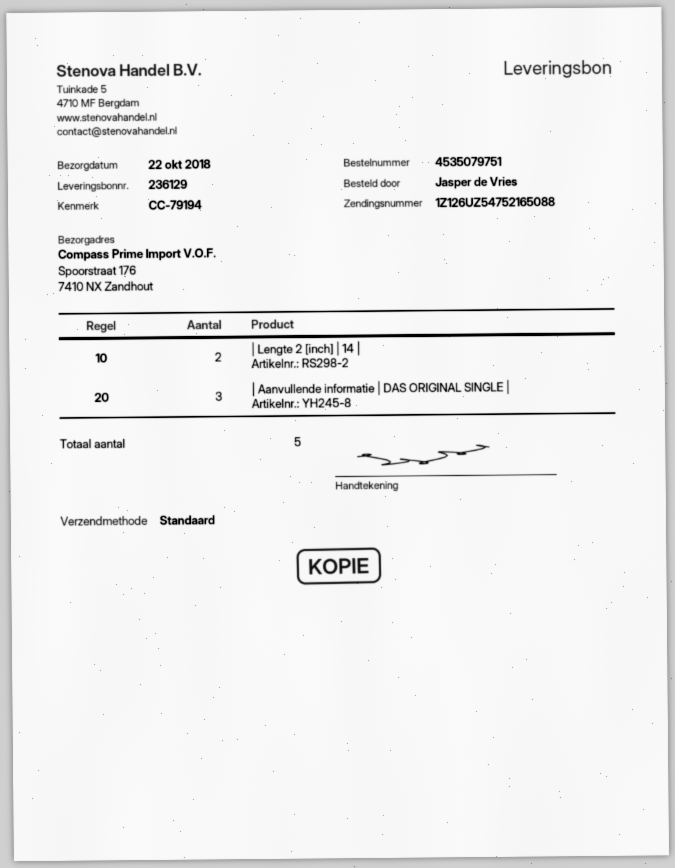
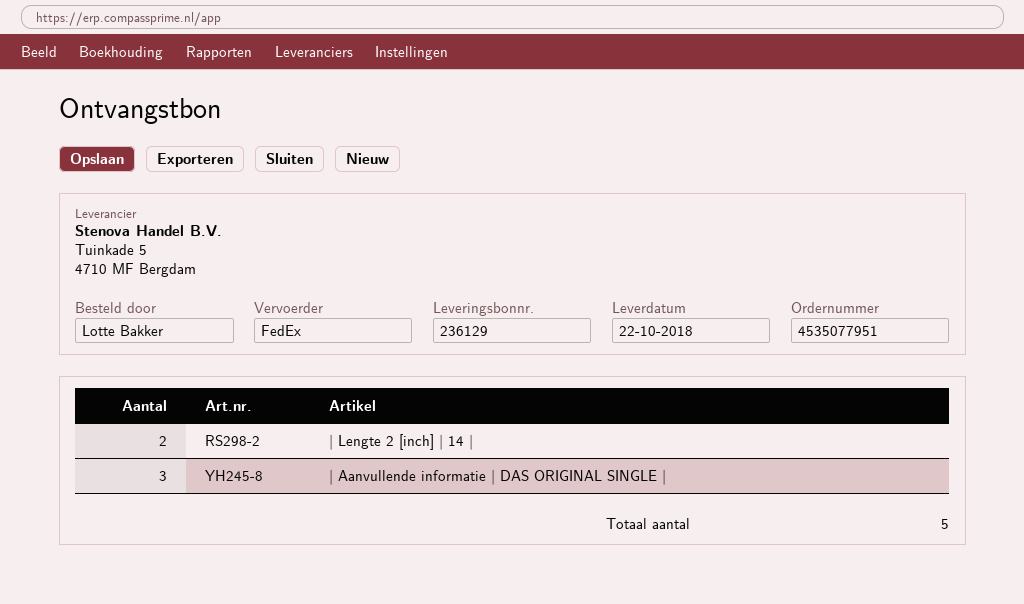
order number: 4535079751 -> 4535077951
ordered by: Jasper de Vries -> Lotte Bakker
shipping method: standard -> FedEx

